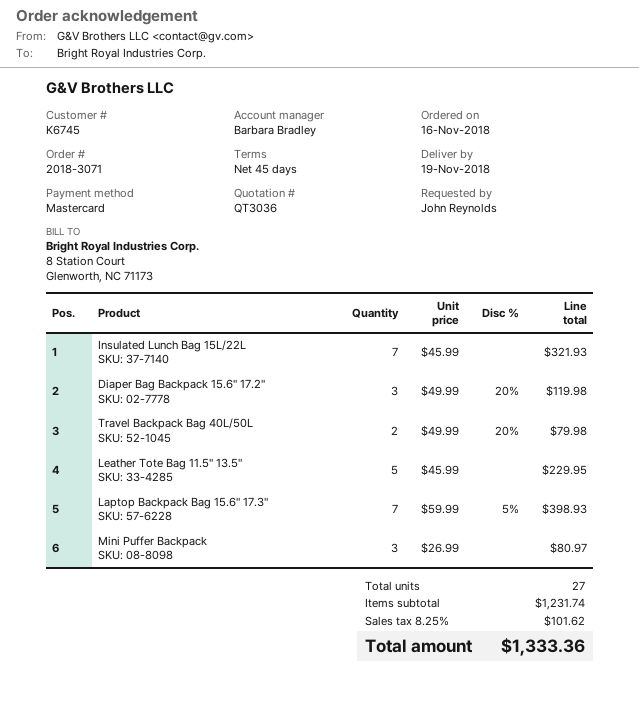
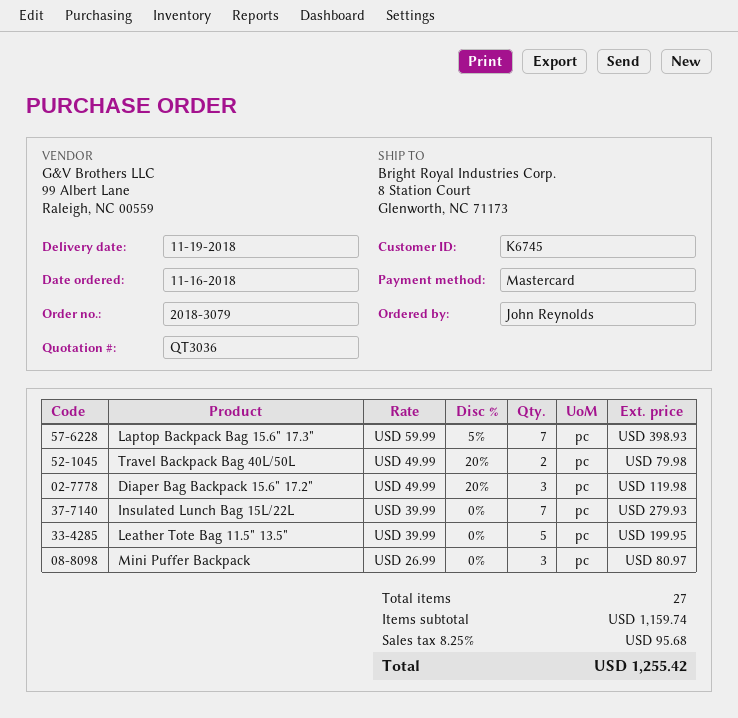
order number: 2018-3071 -> 2018-3079
Insulated Lunch Bag 15L/22L: 7 x 45.99 = 321.93 -> 7 x 39.99 = 279.93
Leather Tote Bag 11.5" 13.5": 5 x 45.99 = 229.95 -> 5 x 39.99 = 199.95
subtotal: 1231.74 -> 1159.74
tax: 8.25% = 101.62 -> 8.25% = 95.68
total: 1333.36 -> 1255.42

